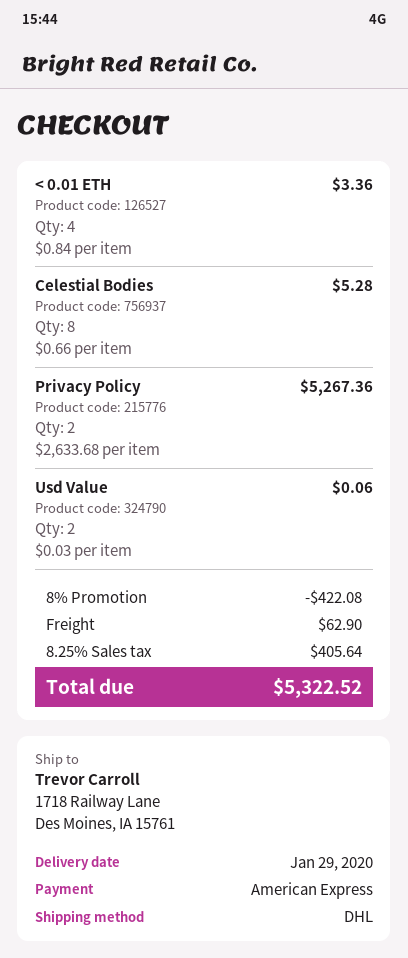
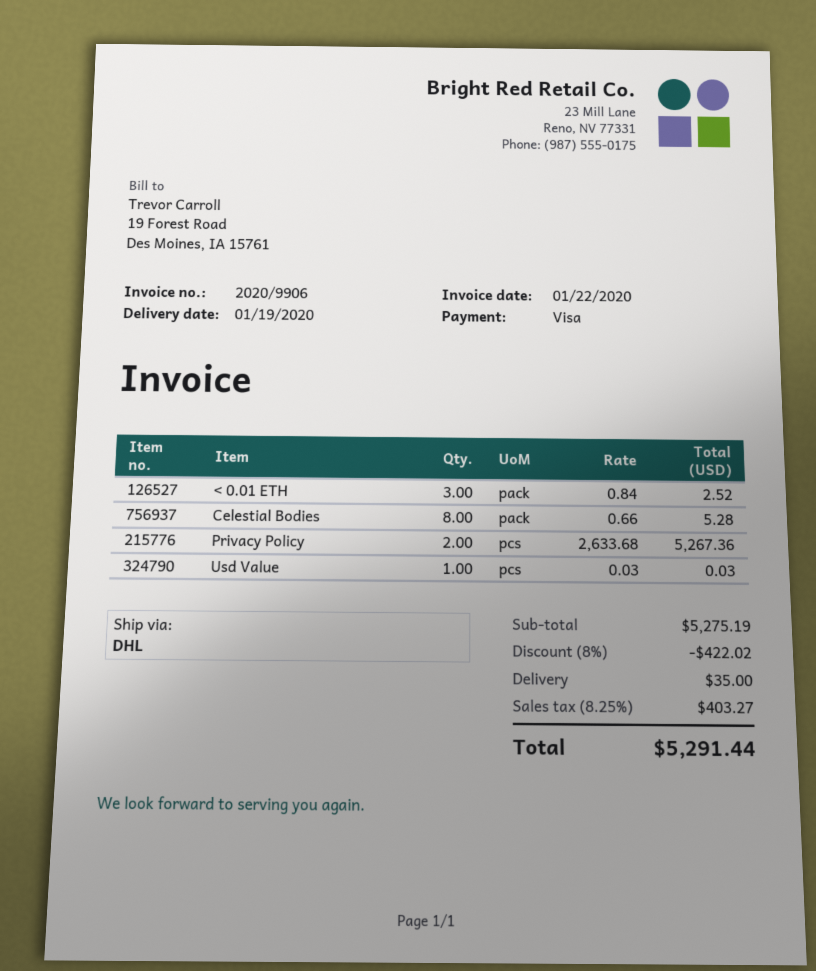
delivery date: 2020-01-29 -> 2020-01-19
payment method: American Express -> Visa
< 0.01 ETH: 4 x 0.84 = 3.36 -> 3 x 0.84 = 2.52
Usd Value: 2 x 0.03 = 0.06 -> 1 x 0.03 = 0.03
discount: 8% = 422.08 -> 8% = 422.02
shipping: 62.90 -> 35.00
tax: 8.25% = 405.64 -> 8.25% = 403.27
total: 5322.52 -> 5291.44

